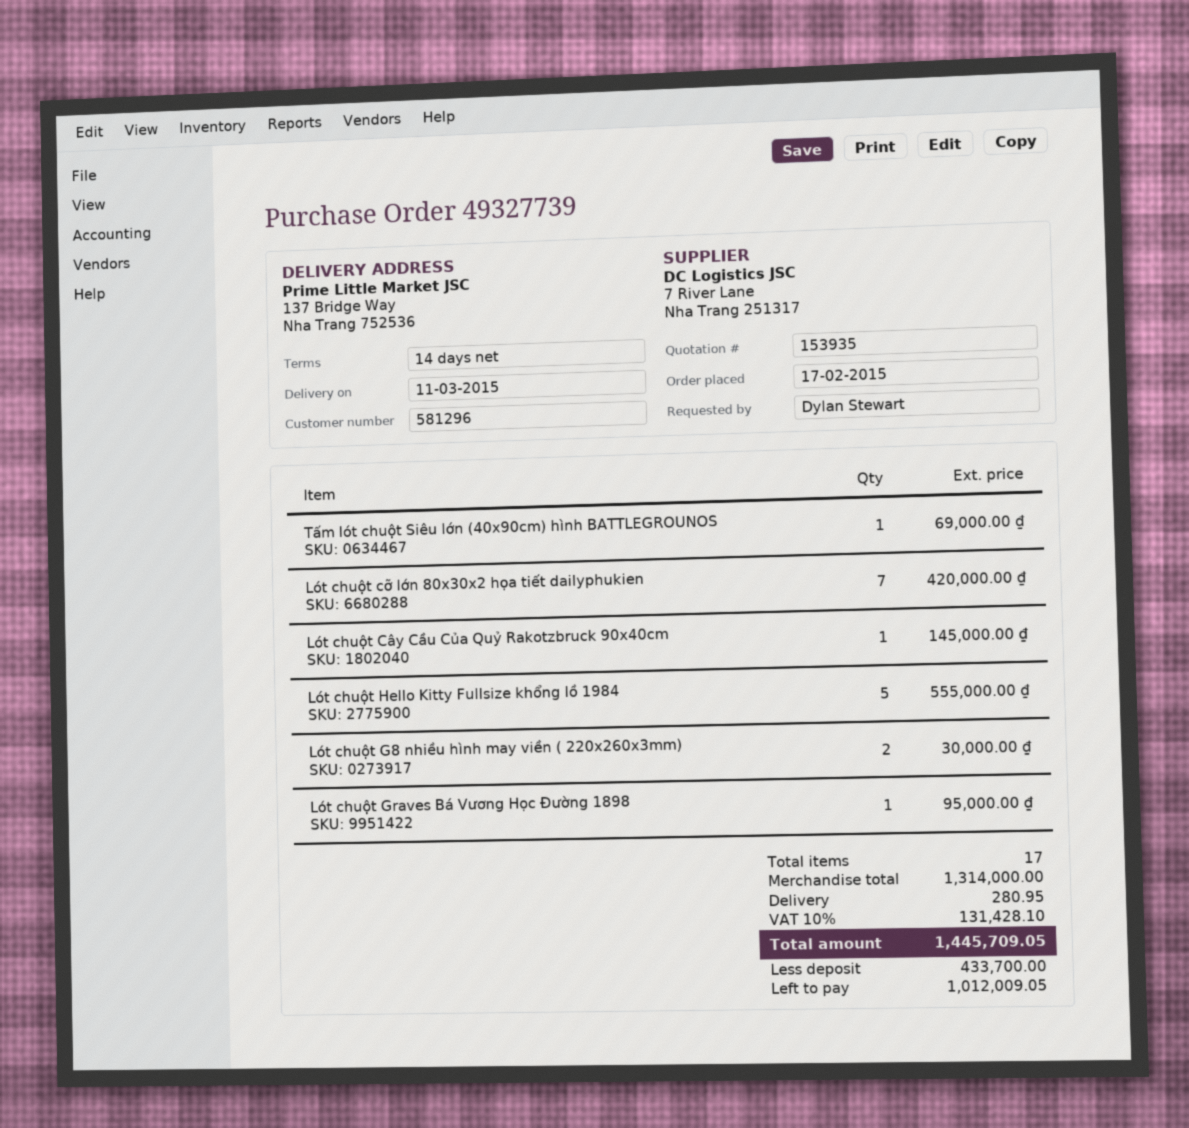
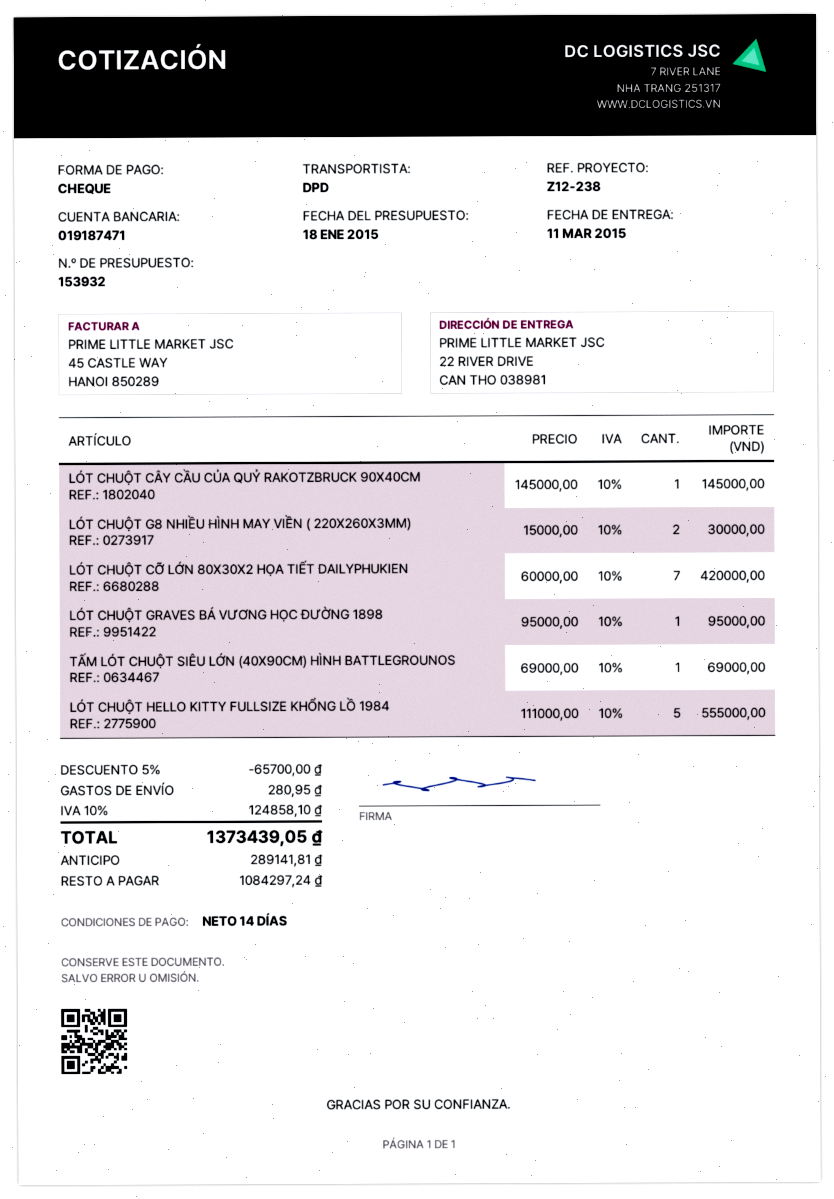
quote number: 153935 -> 153932
ship to: 137 Bridge Way, Nha Trang 752536 -> 22 RIVER DRIVE, CAN THO 038981
discount: none -> 5% = 65700.00
tax: 10% = 131428.10 -> 10% = 124858.10
total: 1445709.05 -> 1373439.05
deposit: 433700.00 -> 289141.81
balance: 1012009.05 -> 1084297.24

